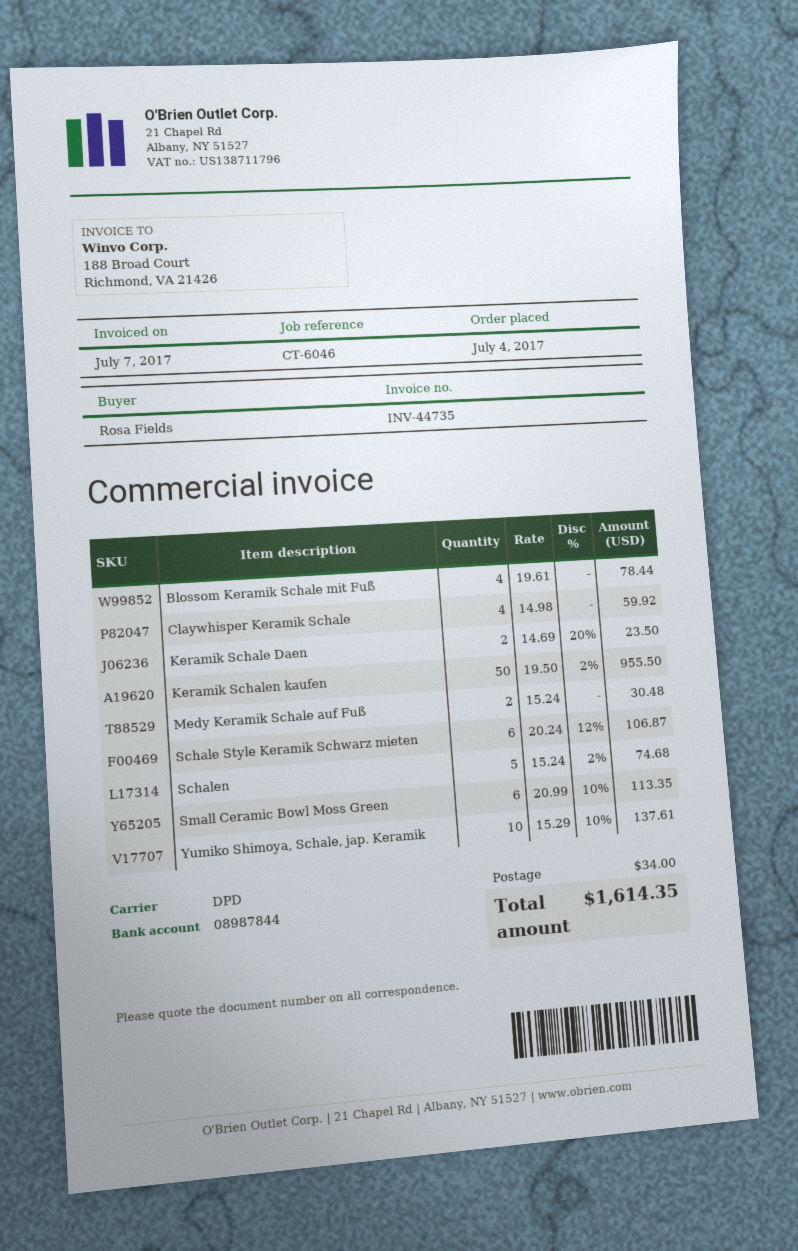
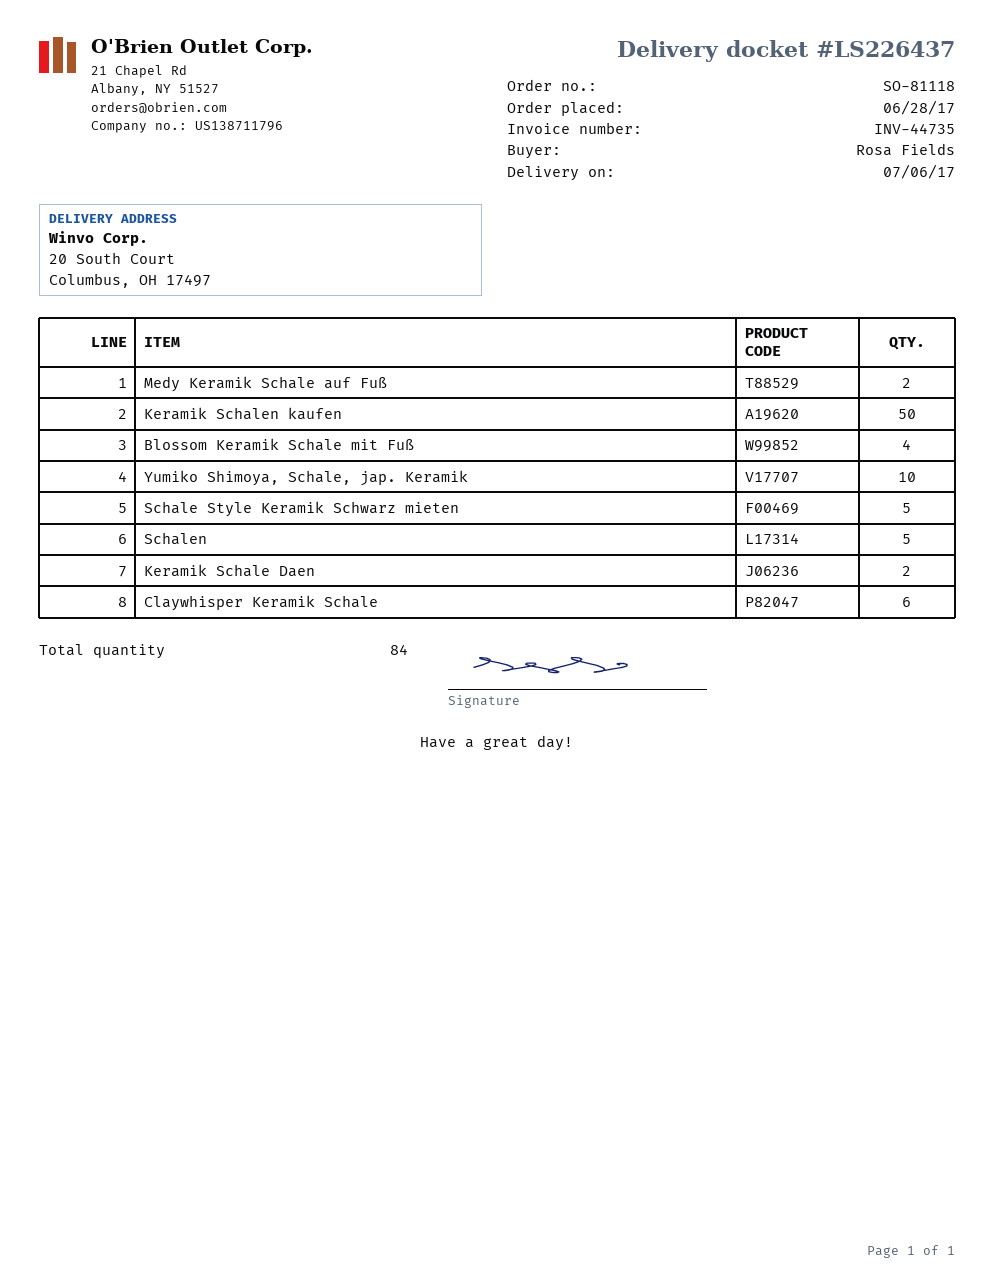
order date: 2017-07-04 -> 2017-06-28
Claywhisper Keramik Schale: 4 -> 6
Schale Style Keramik Schwarz mieten: 6 -> 5
Small Ceramic Bowl Moss Green: 6 -> none

